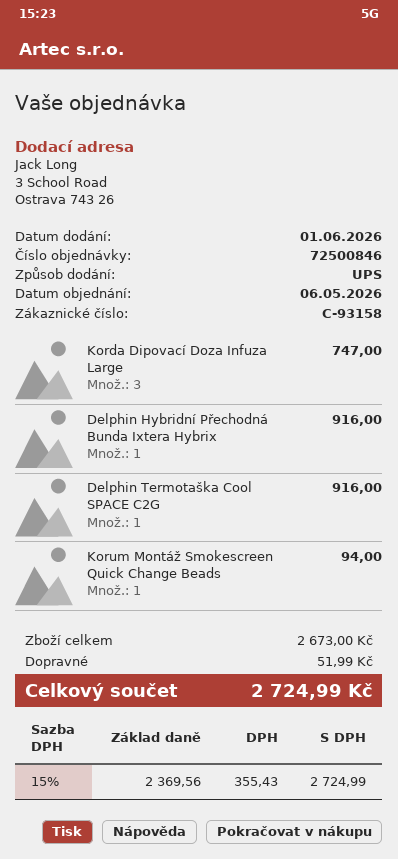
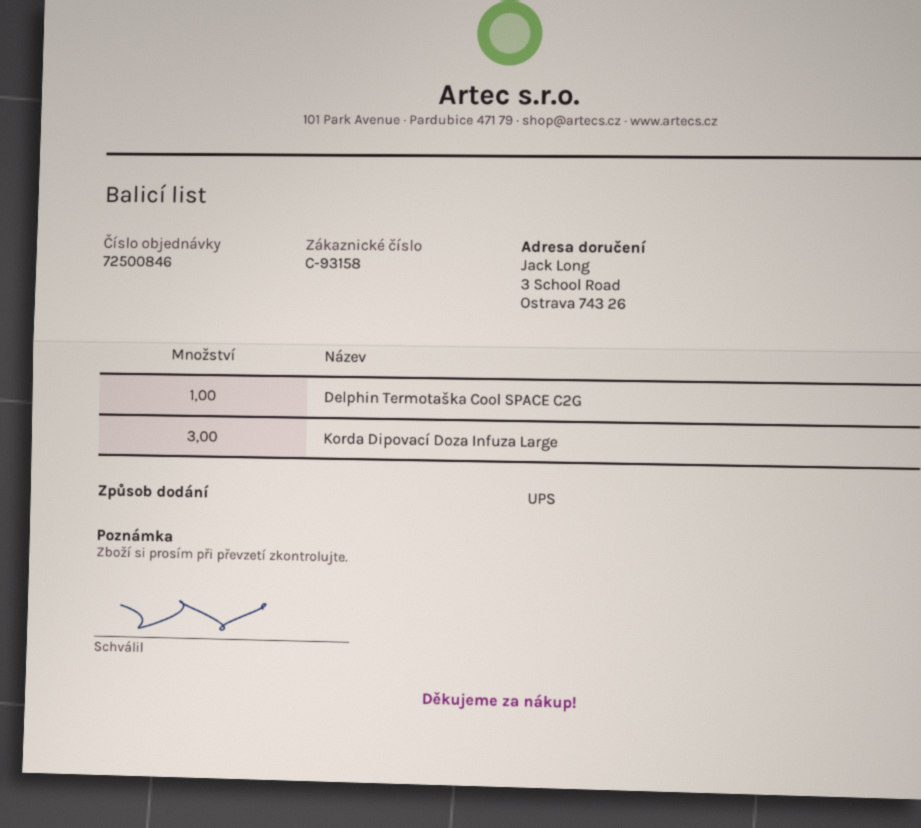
Delphin Hybridní Přechodná Bunda Ixtera Hybrix: 1 -> none
Korum Montáž Smokescreen Quick Change Beads: 1 -> none

